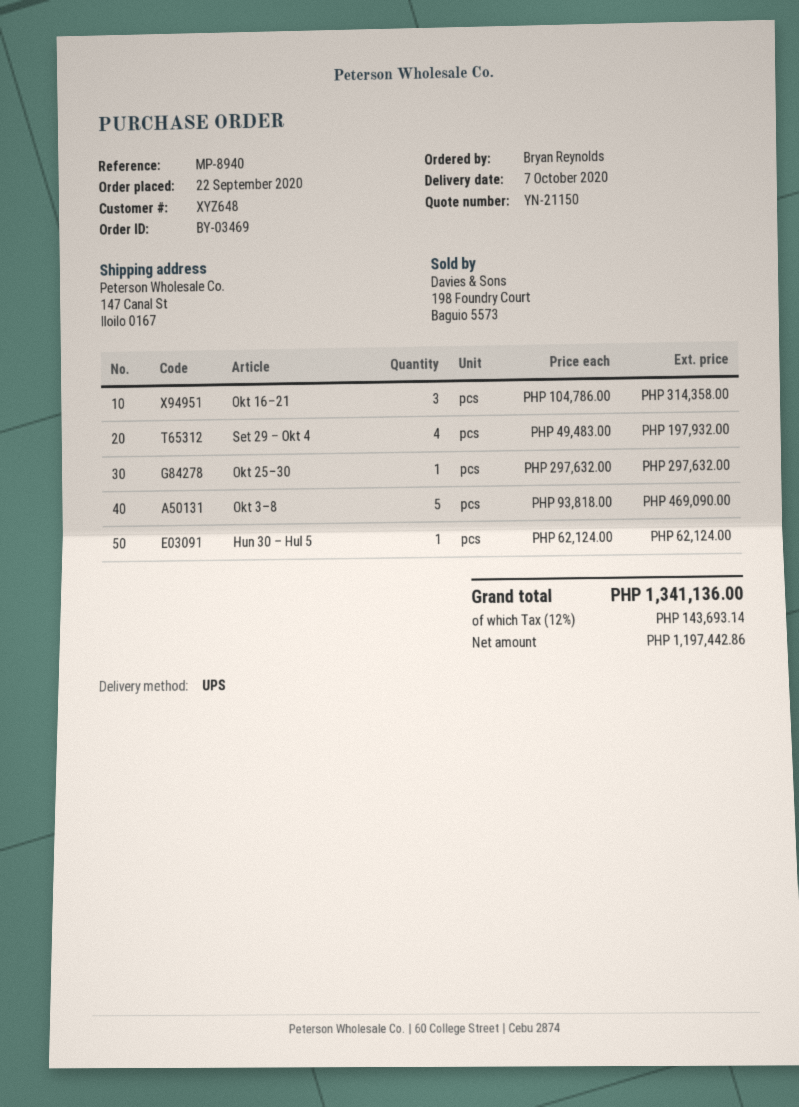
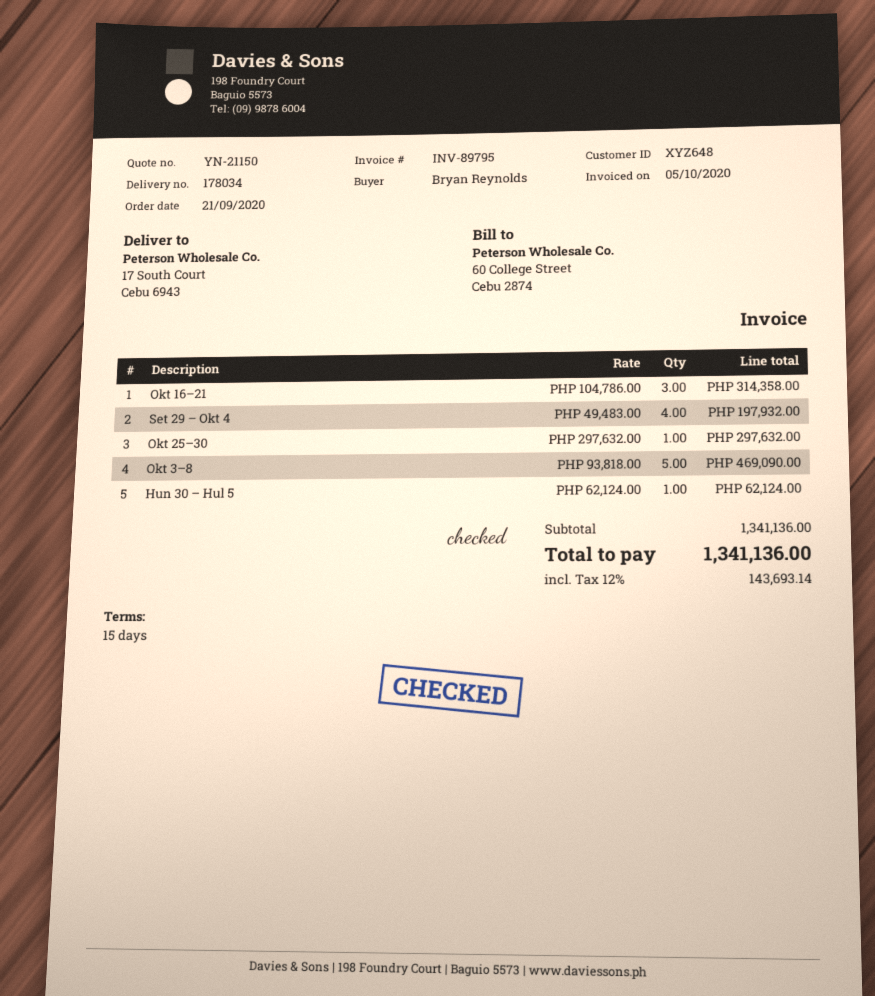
order date: 2020-09-22 -> 2020-09-21
ship to: 147 Canal St, Iloilo 0167 -> 17 South Court, Cebu 6943

